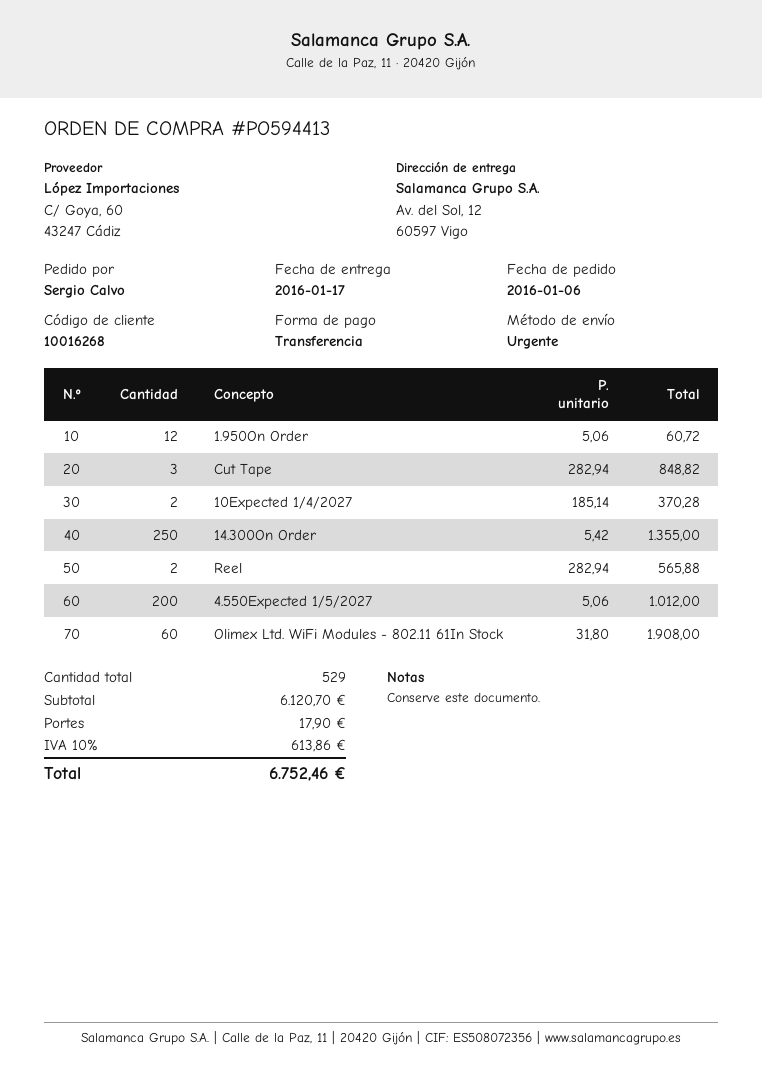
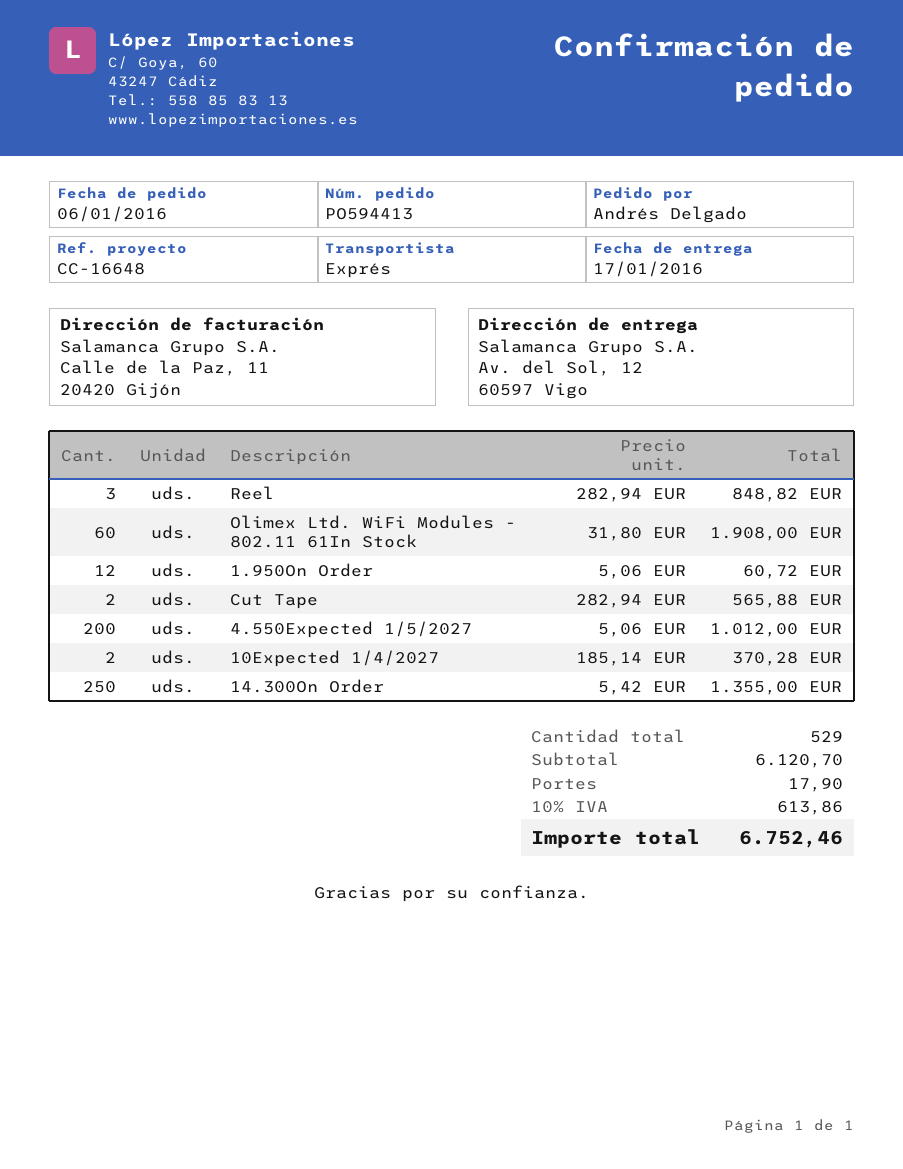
ordered by: Sergio Calvo -> Andrés Delgado
Cut Tape: 3 x 282.94 = 848.82 -> 2 x 282.94 = 565.88
Reel: 2 x 282.94 = 565.88 -> 3 x 282.94 = 848.82

